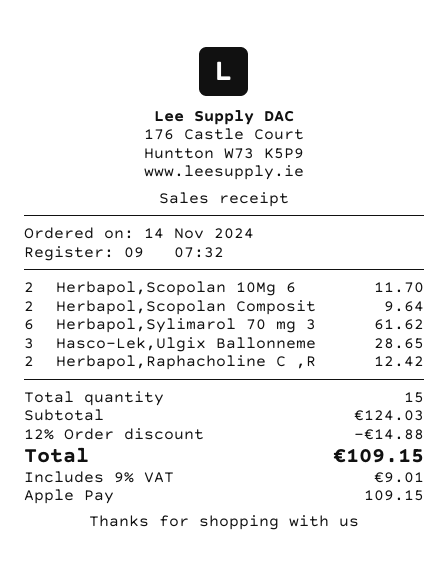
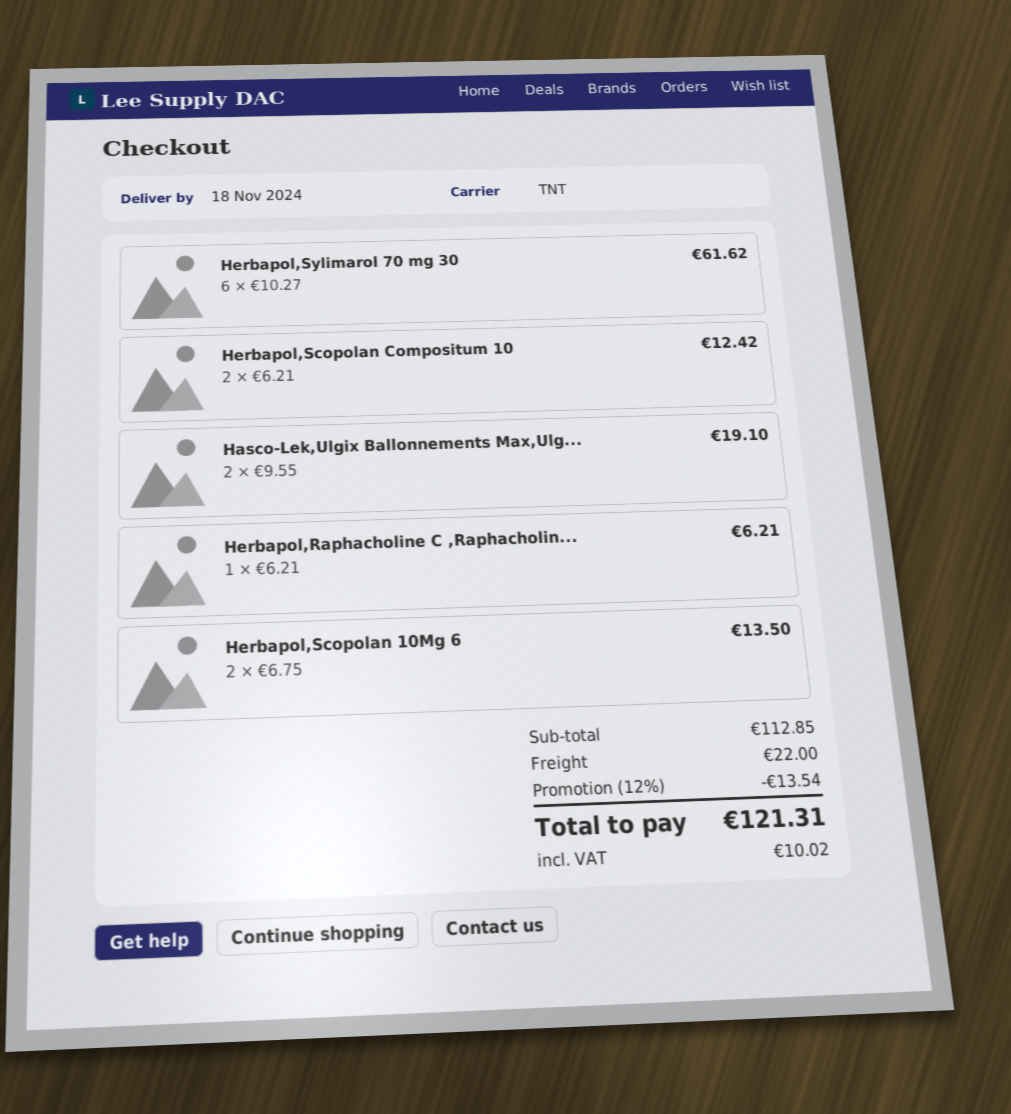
Herbapol,Scopolan 10Mg 6: 2 for 11.70 -> 2 for 13.50
Herbapol,Scopolan Composit: 2 for 9.64 -> 2 for 12.42
Hasco-Lek,Ulgix Ballonneme: 3 for 28.65 -> 2 for 19.10
Herbapol,Raphacholine C ,R: 2 for 12.42 -> 1 for 6.21
subtotal: 124.03 -> 112.85
discount: 12% = 14.88 -> 12% = 13.54
shipping: none -> 22.00
tax: 9.01 -> 10.02
total: 109.15 -> 121.31

